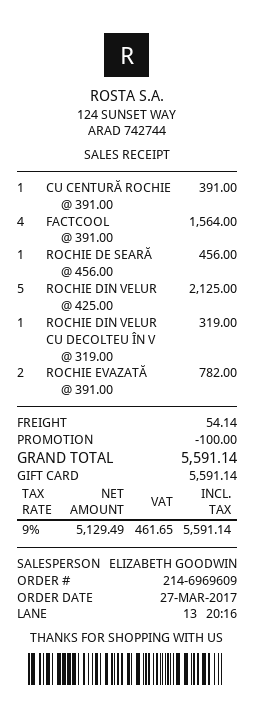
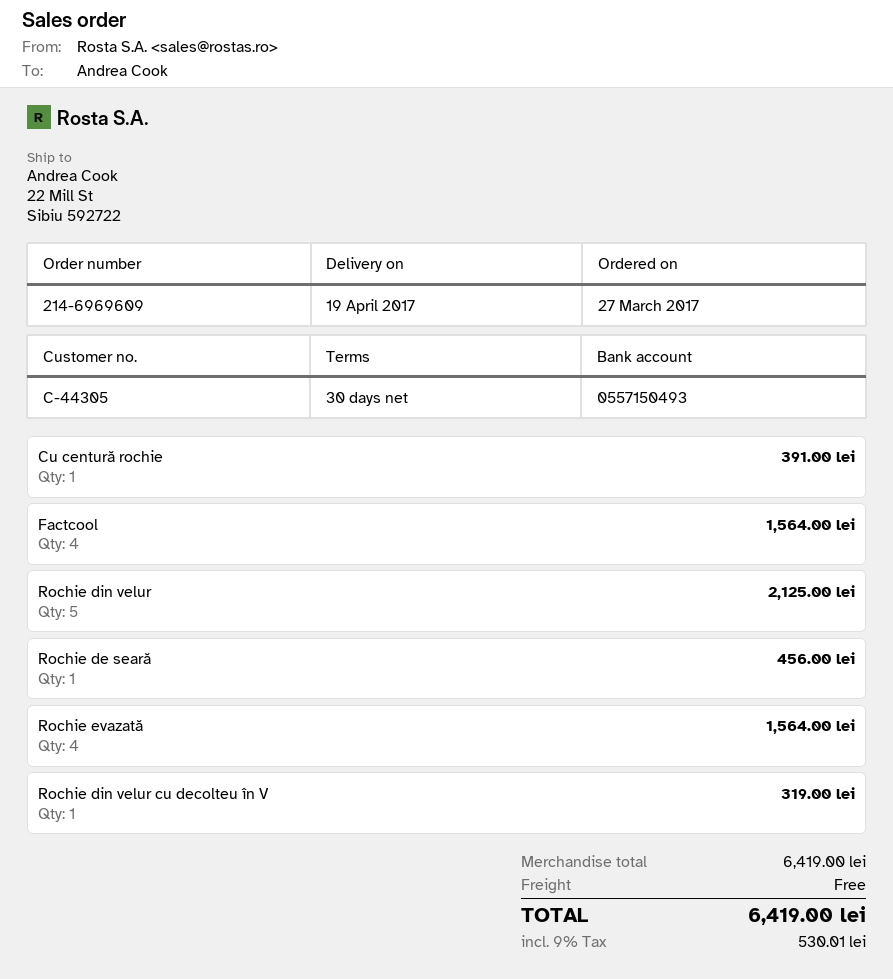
ROCHIE EVAZATĂ: 2 for 782.00 -> 4 for 1564.00
discount: 100.00 -> none
shipping: 54.14 -> 0.00
tax: 9% = 461.65 -> 9% = 530.01
total: 5591.14 -> 6419.00

